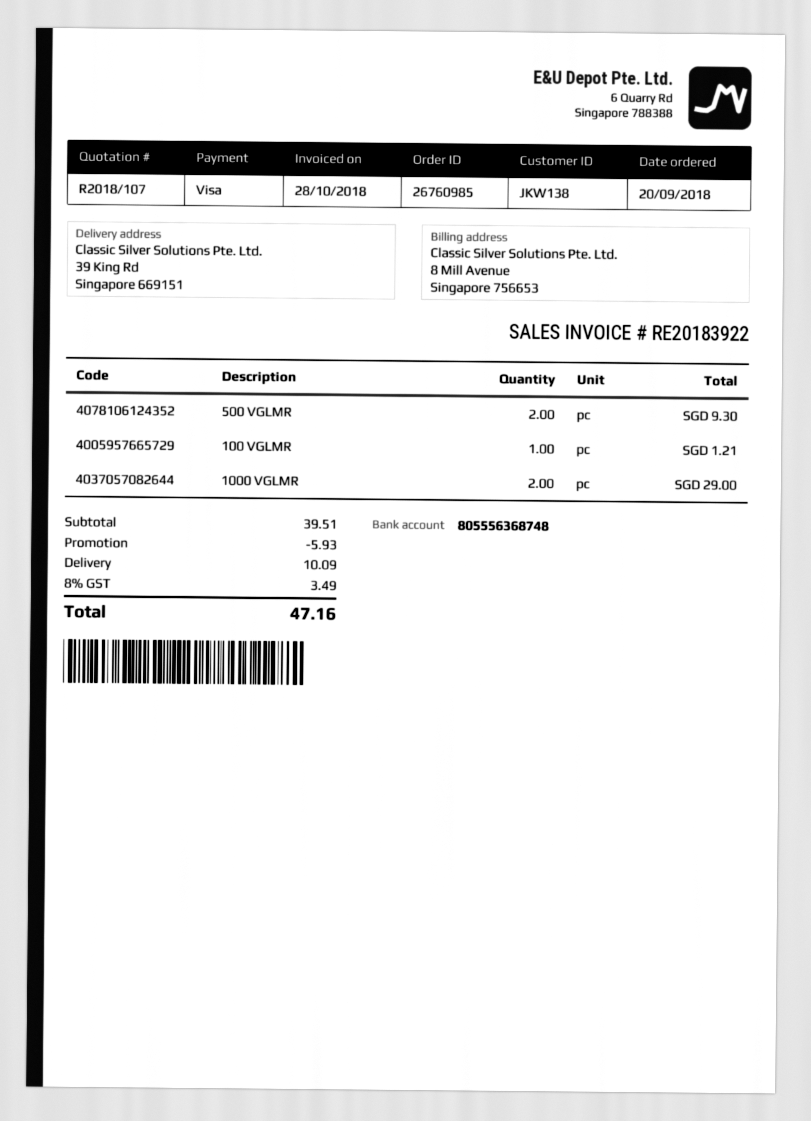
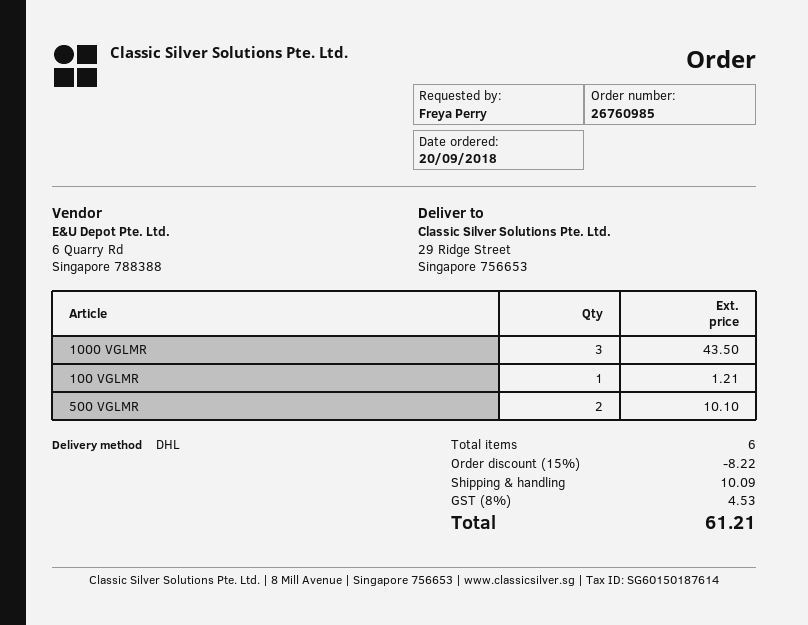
ship to: 39 King Rd, Singapore 669151 -> 29 Ridge Street, Singapore 756653
500 VGLMR: 2 for 9.30 -> 2 for 10.10
1000 VGLMR: 2 for 29.00 -> 3 for 43.50
discount: 5.93 -> 8.22
tax: 8% = 3.49 -> 8% = 4.53
total: 47.16 -> 61.21

